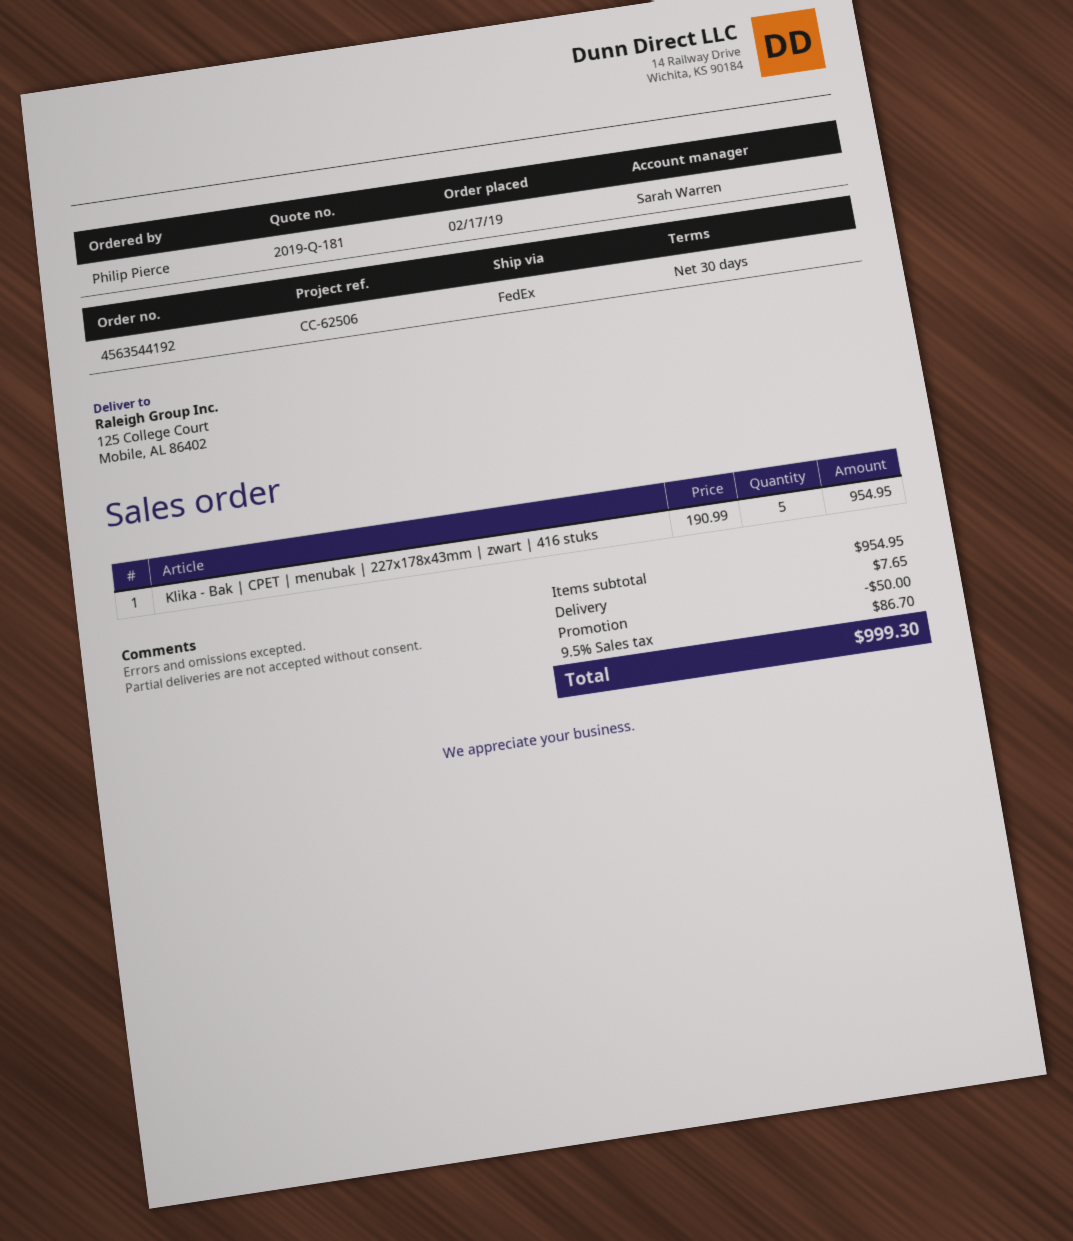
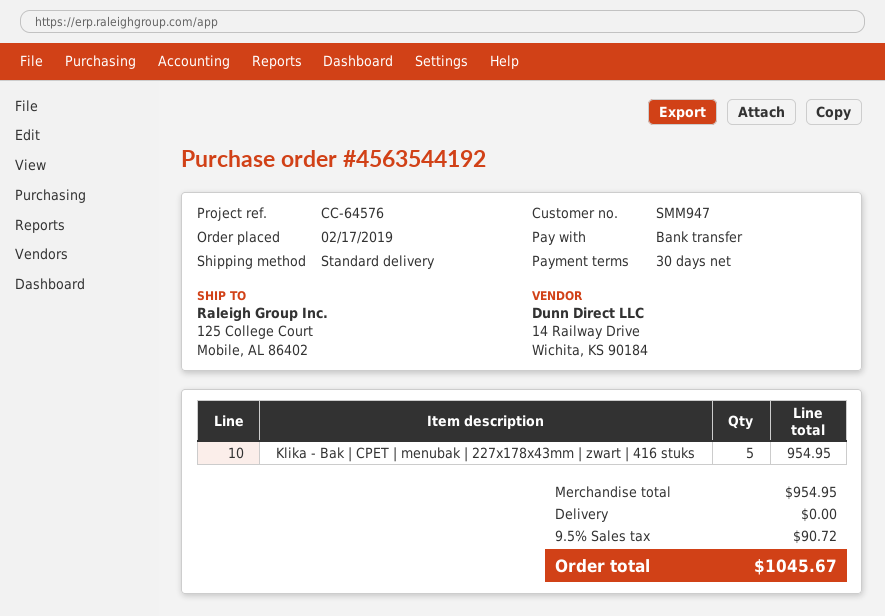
reference: CC-62506 -> CC-64576
shipping method: FedEx -> standard
discount: 50.00 -> none
shipping: 7.65 -> 0.00
tax: 9.5% = 86.70 -> 9.5% = 90.72
total: 999.30 -> 1045.67

